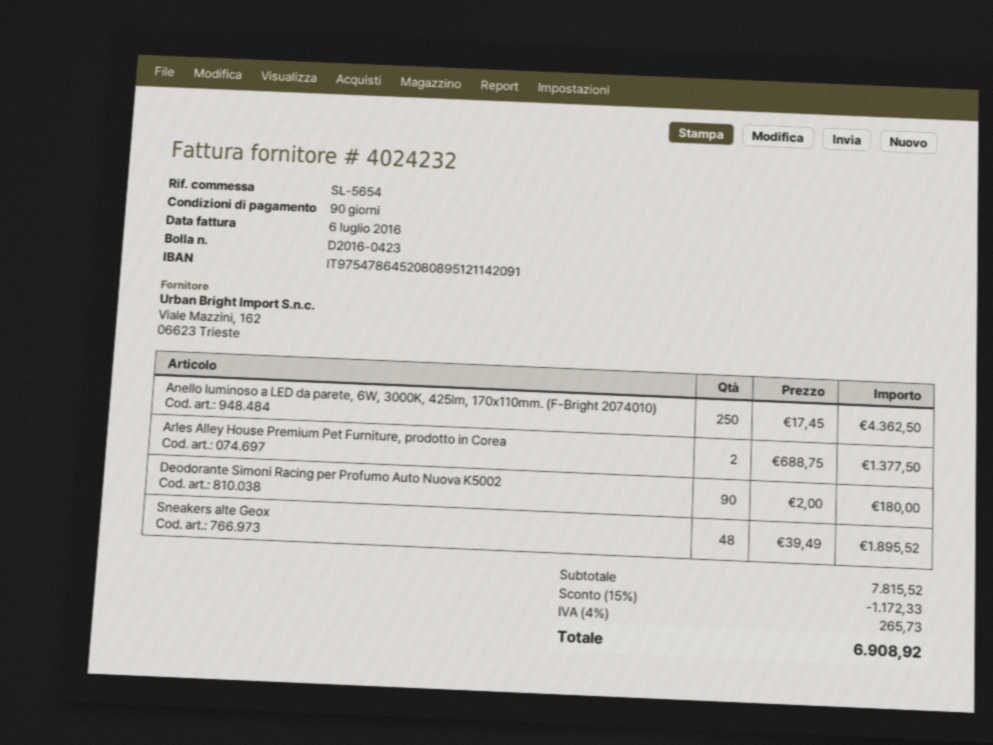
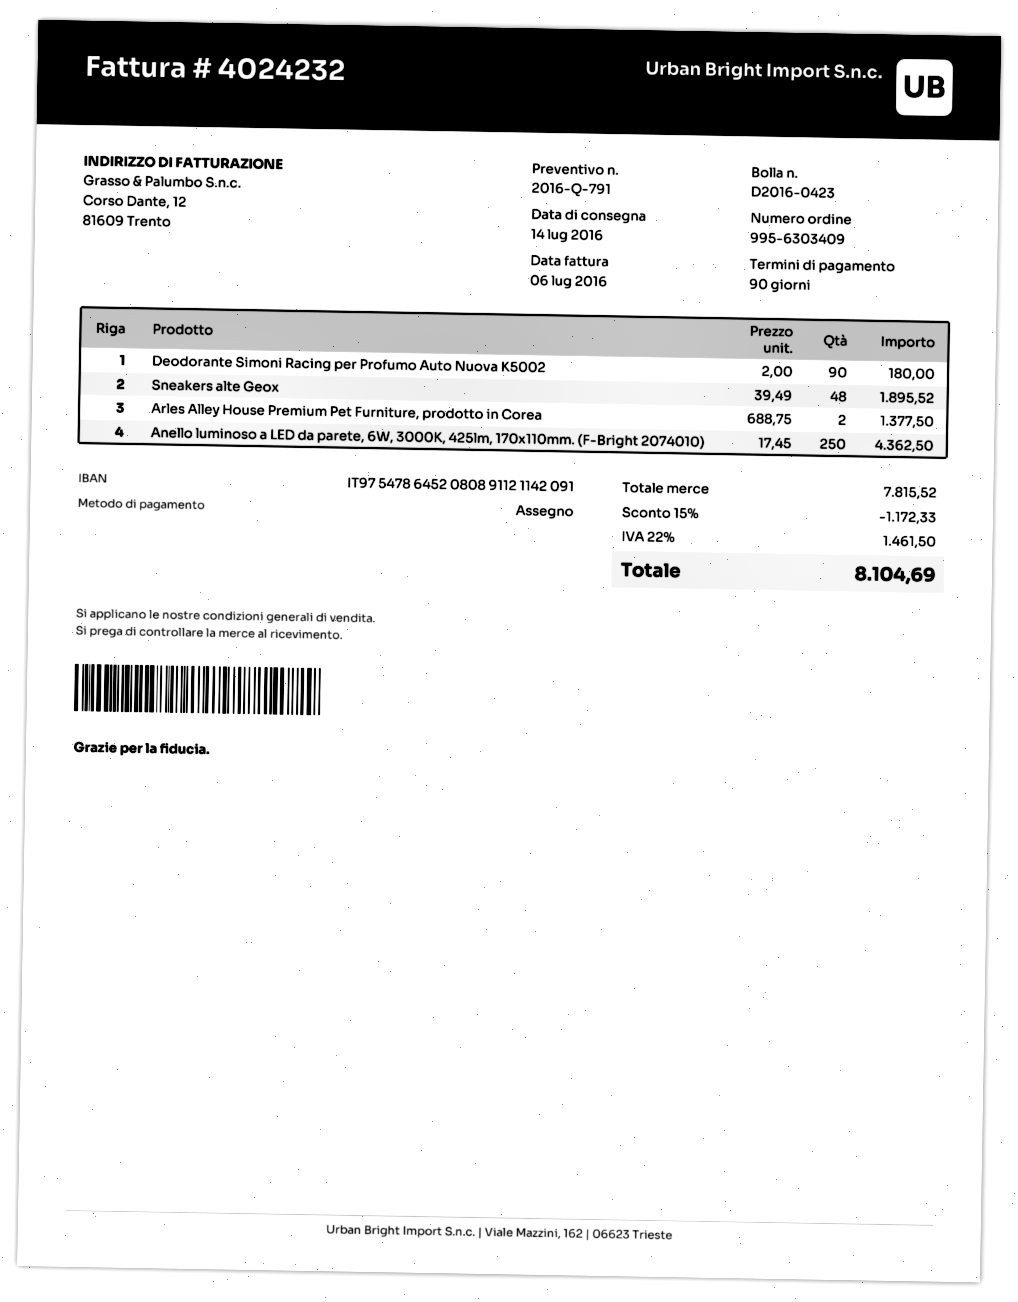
bank account: IT9754786452080895121142091 -> IT9754786452080891121142091
tax: 4% = 265.73 -> 22% = 1461.50
total: 6908.92 -> 8104.69

